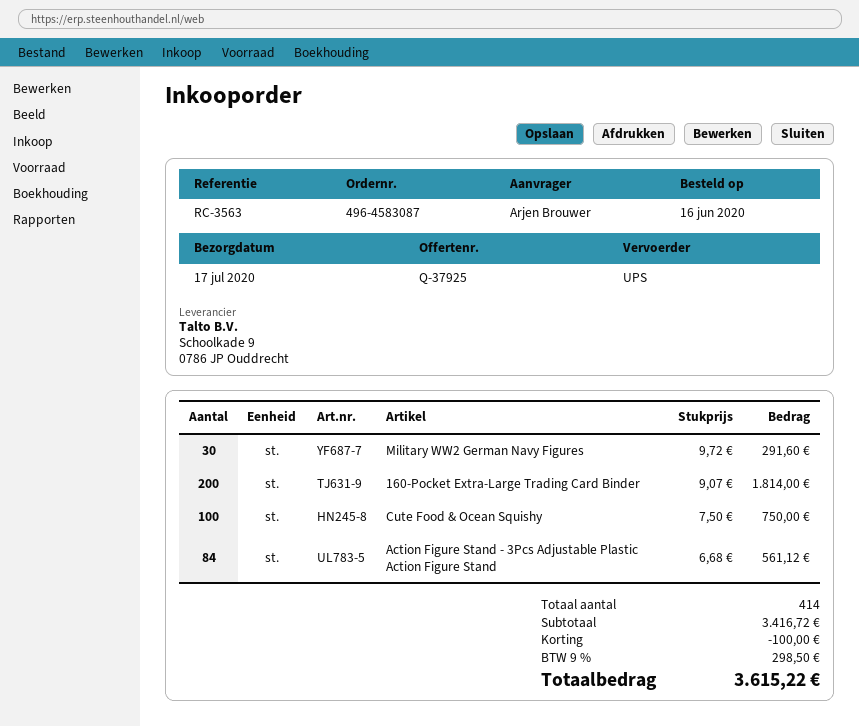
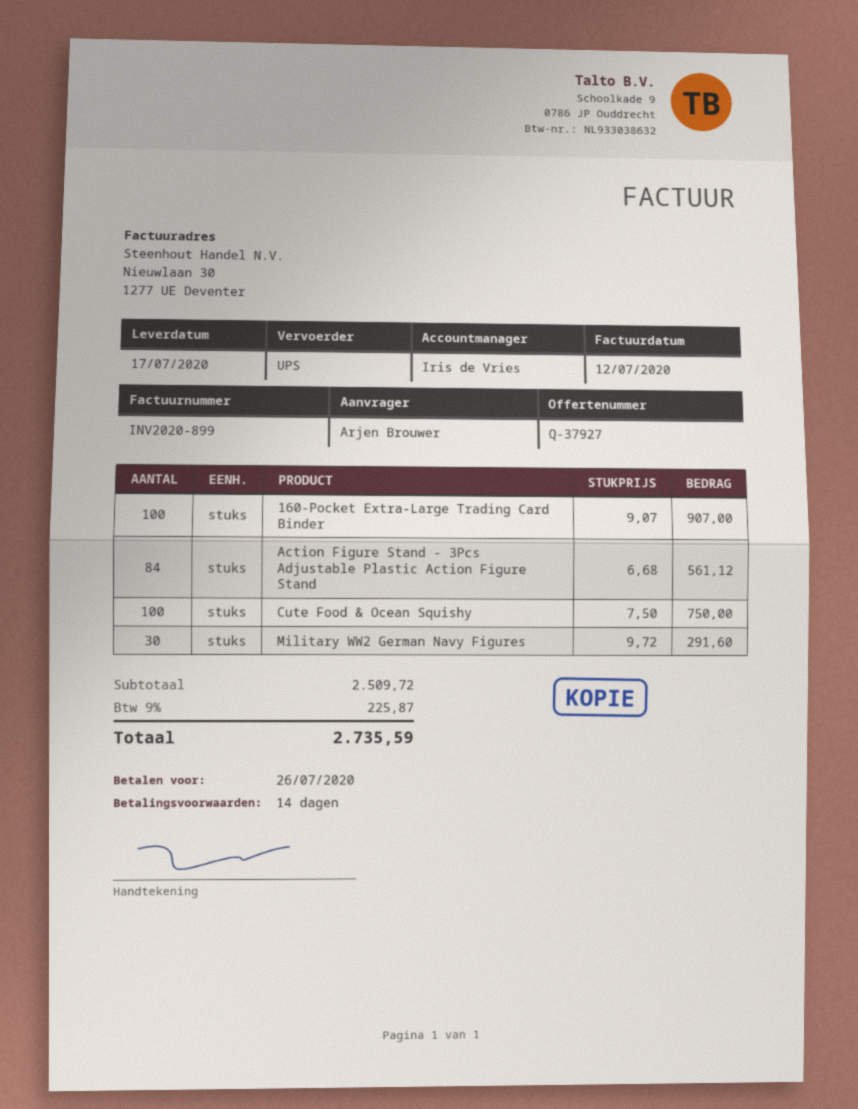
quote number: Q-37925 -> Q-37927
160-Pocket Extra-Large Trading Card Binder: 200 x 9.07 = 1814.00 -> 100 x 9.07 = 907.00
subtotal: 3416.72 -> 2509.72
discount: 100.00 -> none
tax: 9% = 298.50 -> 9% = 225.87
total: 3615.22 -> 2735.59

